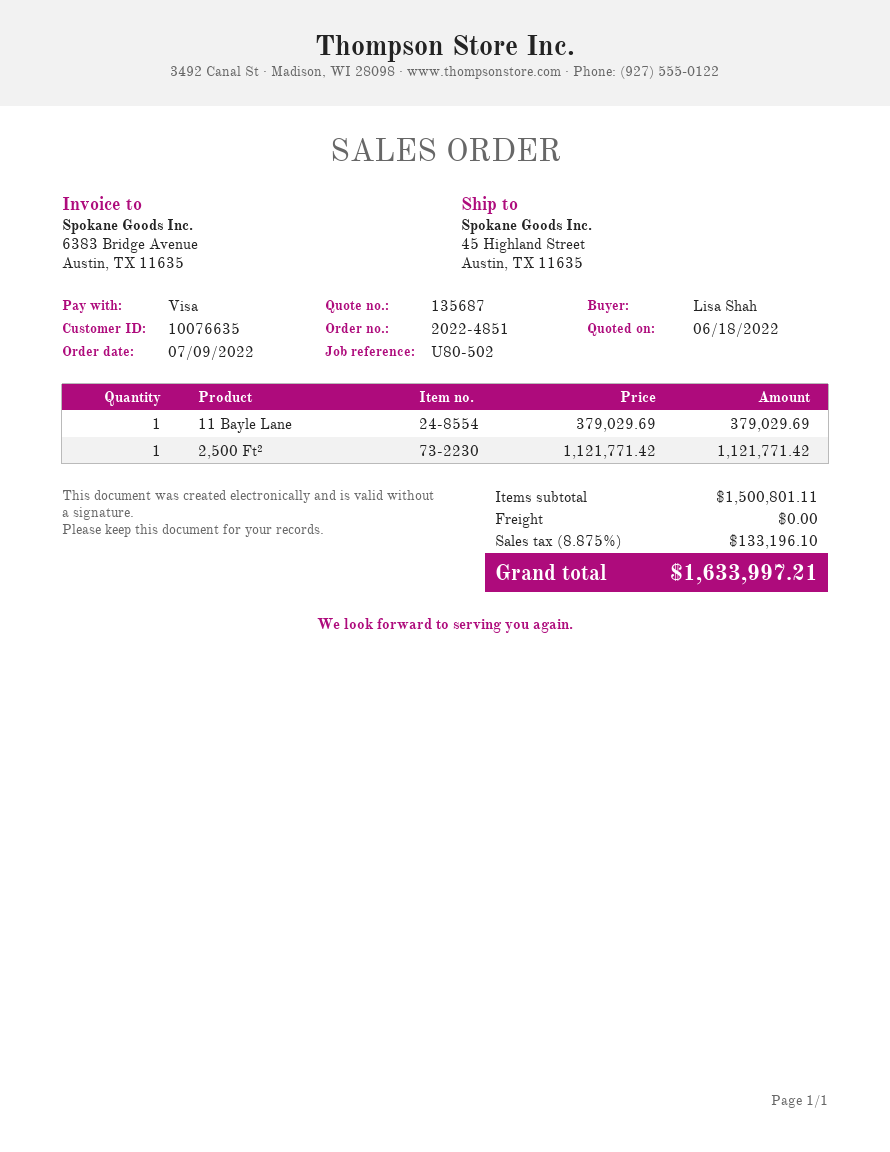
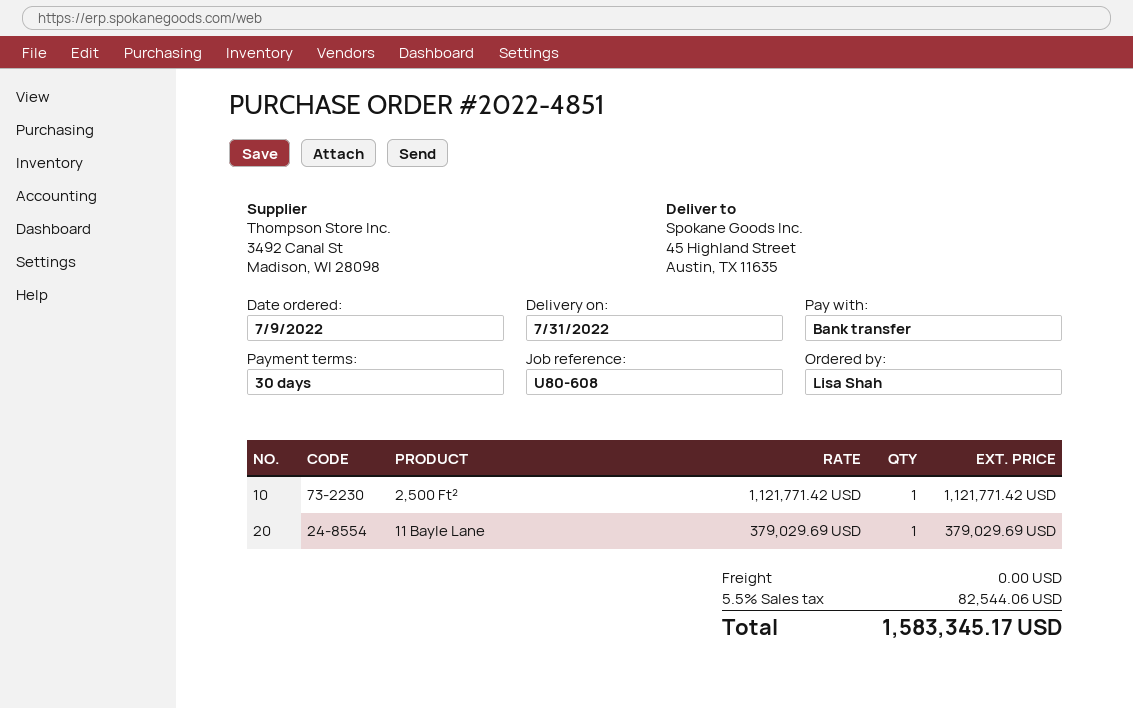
reference: U80-502 -> U80-608
payment method: Visa -> bank transfer
tax: 8.875% = 133196.10 -> 5.5% = 82544.06
total: 1633997.21 -> 1583345.17

